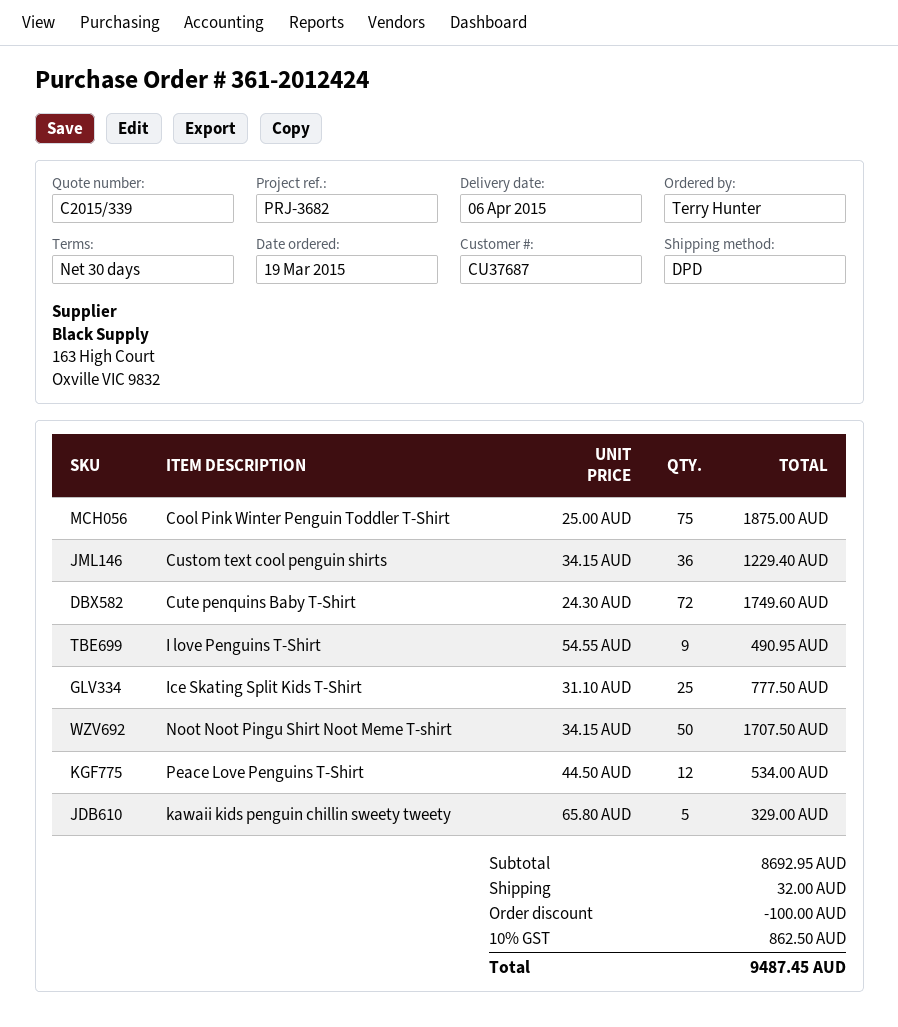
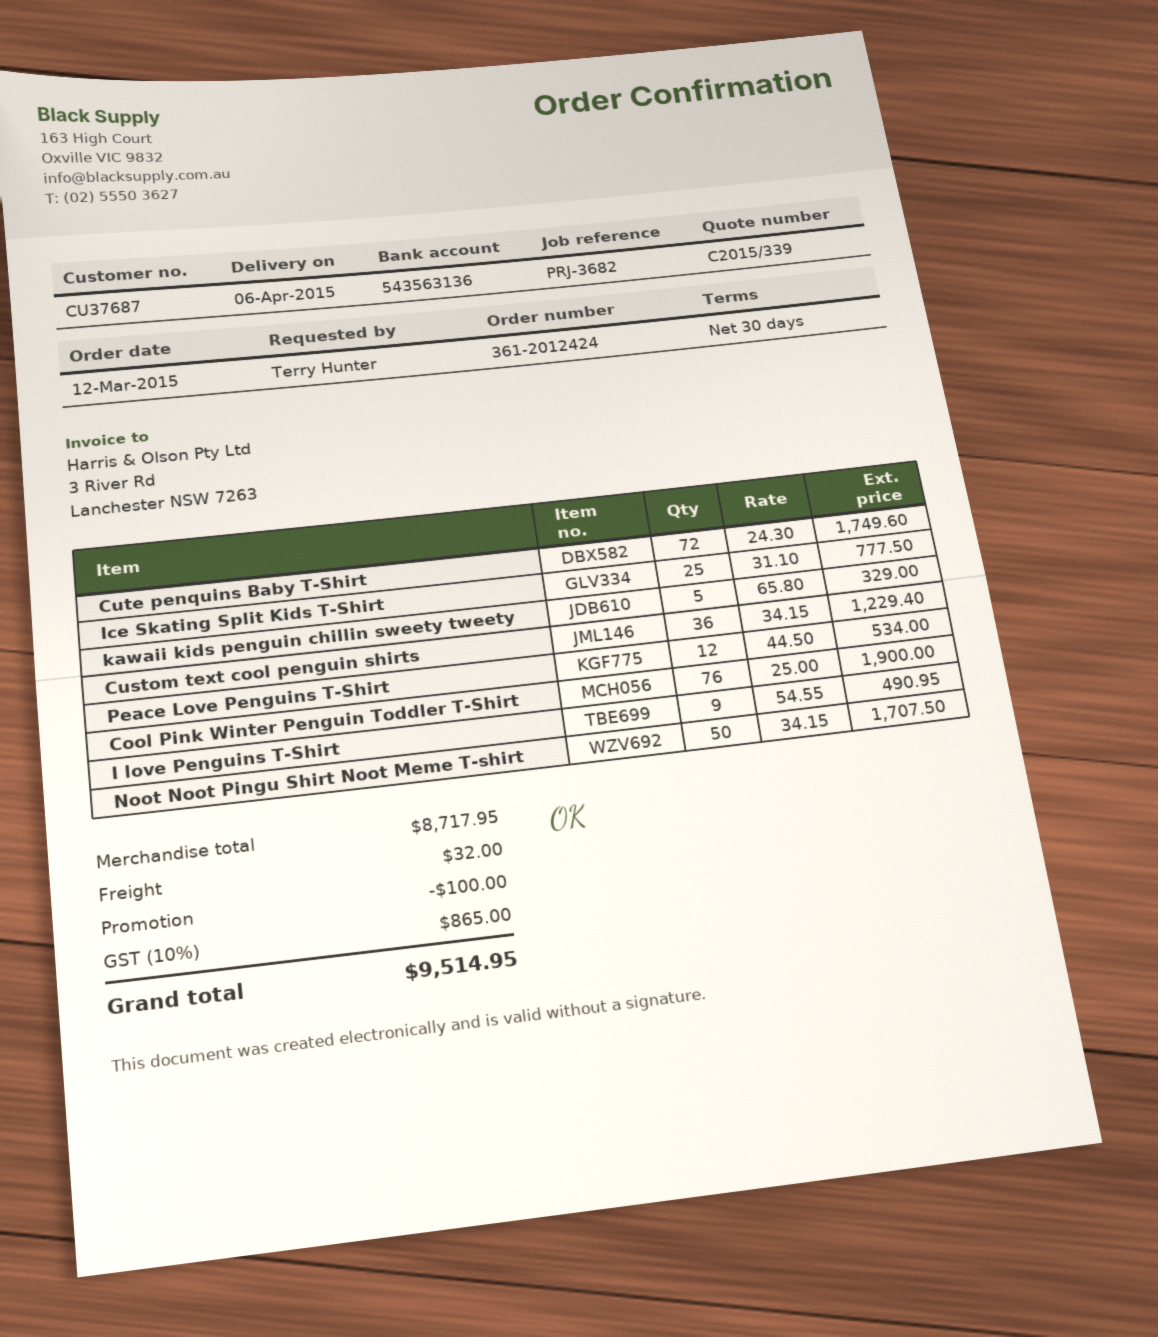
order date: 2015-03-19 -> 2015-03-12
Cool Pink Winter Penguin Toddler T-Shirt: 75 x 25.00 = 1875.00 -> 76 x 25.00 = 1900.00
subtotal: 8692.95 -> 8717.95
tax: 10% = 862.50 -> 10% = 865.00
total: 9487.45 -> 9514.95

